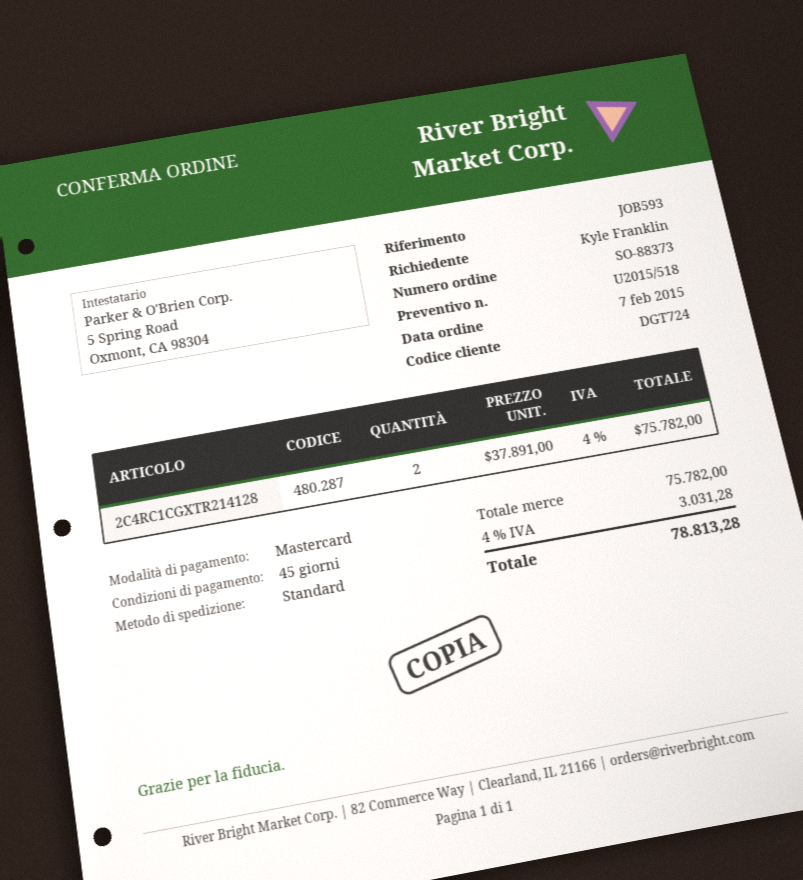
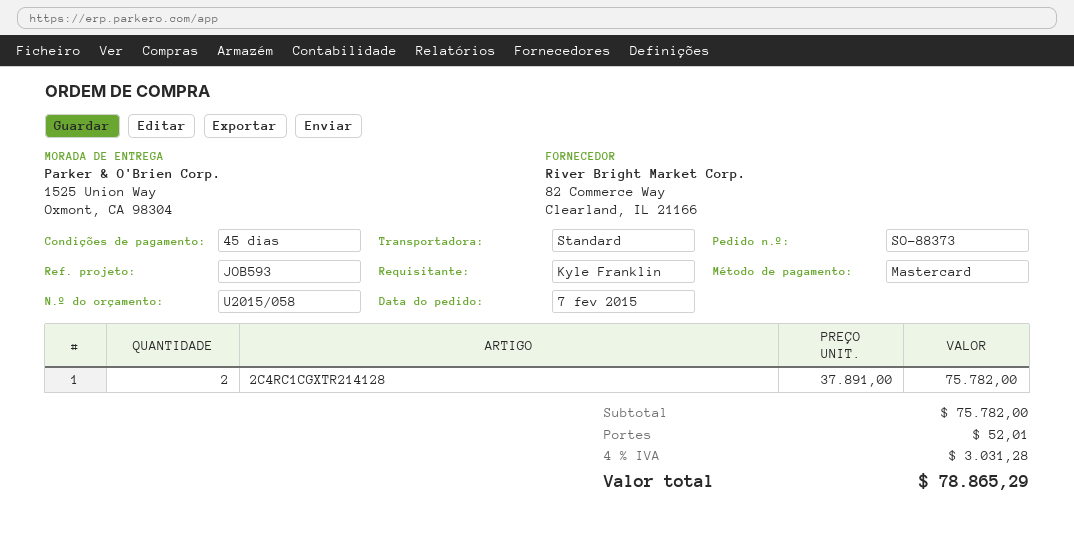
quote number: U2015/518 -> U2015/058
shipping: none -> 52.01
total: 78813.28 -> 78865.29

